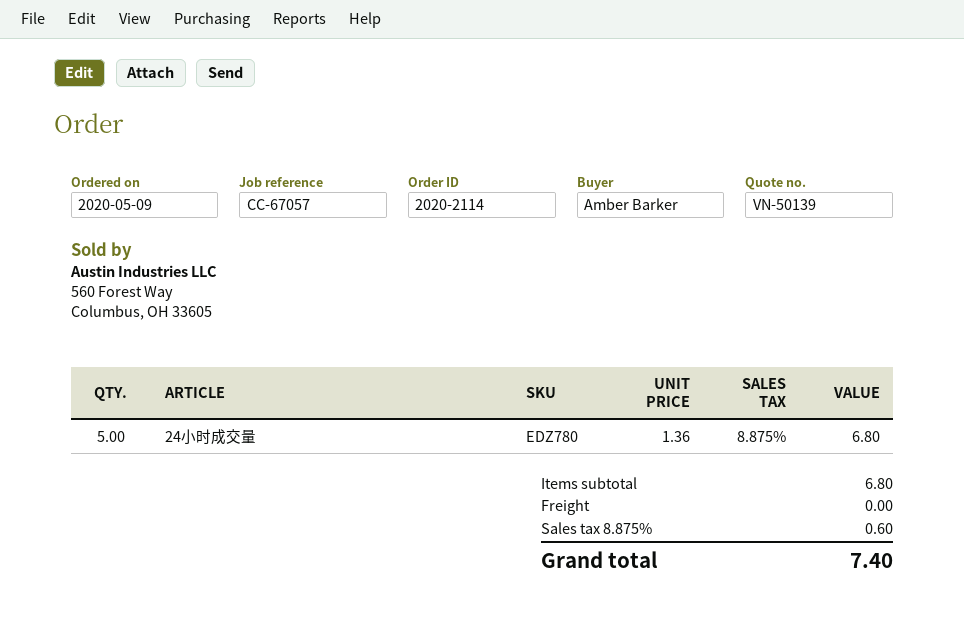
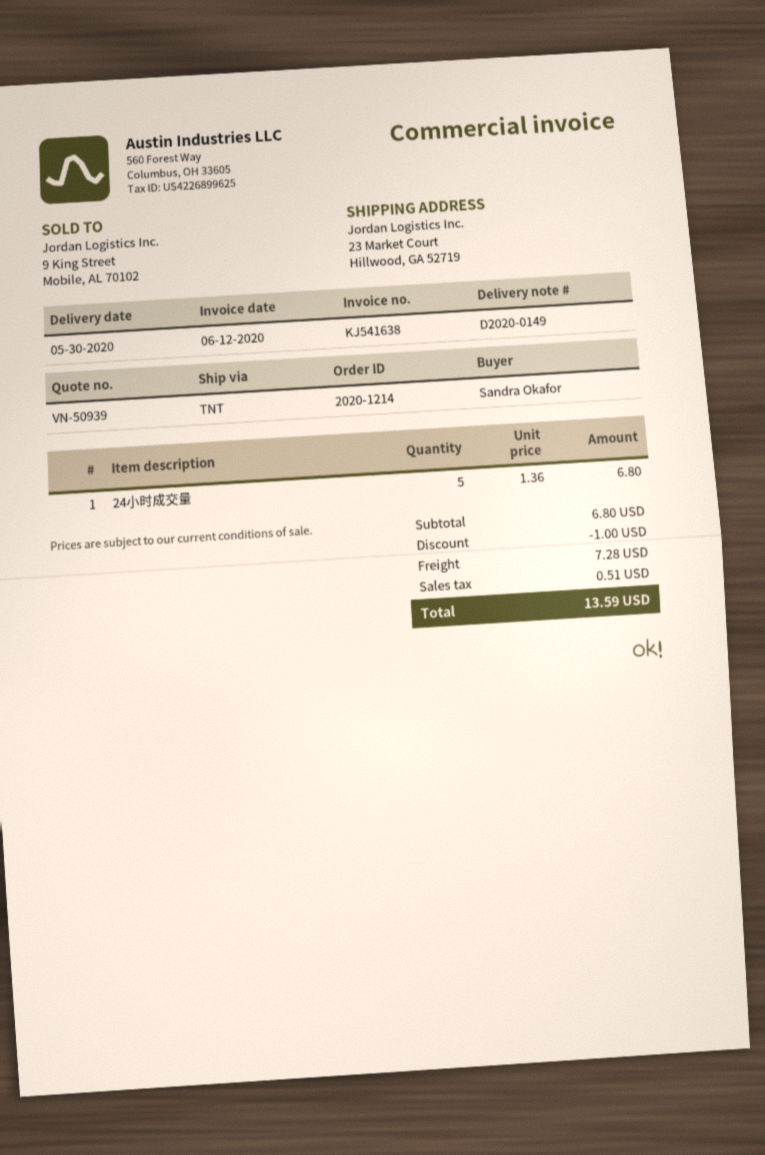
quote number: VN-50139 -> VN-50939
order number: 2020-2114 -> 2020-1214
ordered by: Amber Barker -> Sandra Okafor
discount: none -> 1.00
shipping: 0.00 -> 7.28
tax: 0.60 -> 0.51
total: 7.40 -> 13.59

